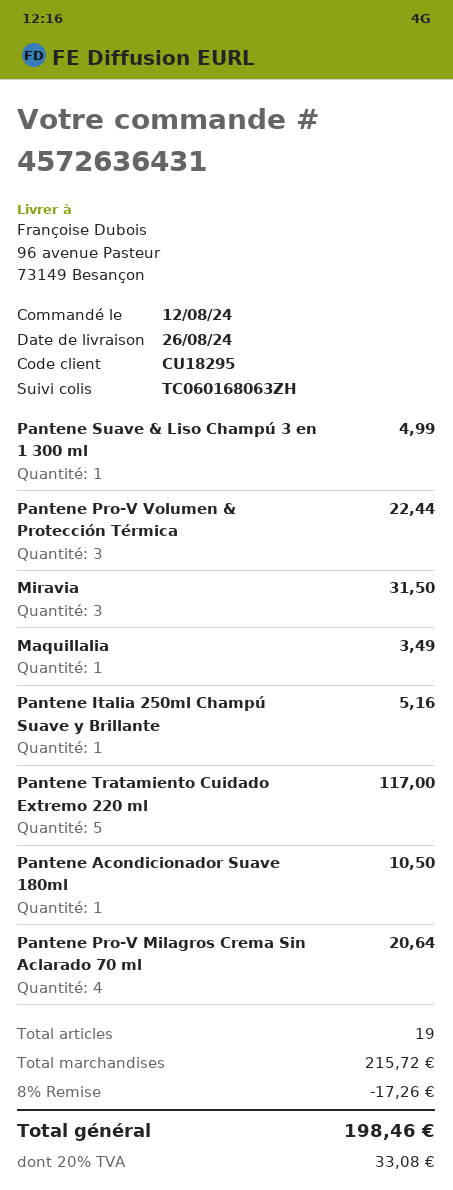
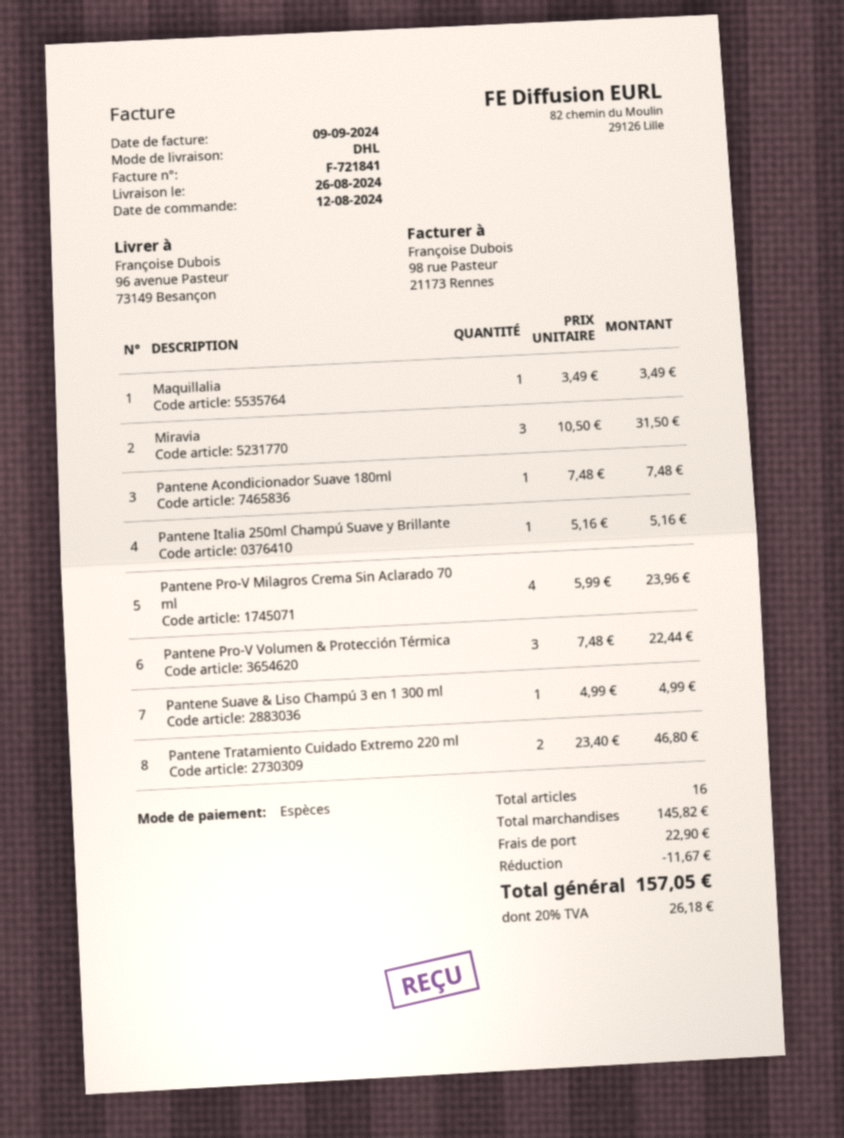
Pantene Tratamiento Cuidado Extremo 220 ml: 5 for 117.00 -> 2 for 46.80
Pantene Acondicionador Suave 180ml: 1 for 10.50 -> 1 for 7.48
Pantene Pro-V Milagros Crema Sin Aclarado 70 ml: 4 for 20.64 -> 4 for 23.96
total quantity: 19 -> 16
subtotal: 215.72 -> 145.82
discount: 17.26 -> 11.67
shipping: none -> 22.90
tax: 20% = 33.08 -> 20% = 26.18
total: 198.46 -> 157.05

